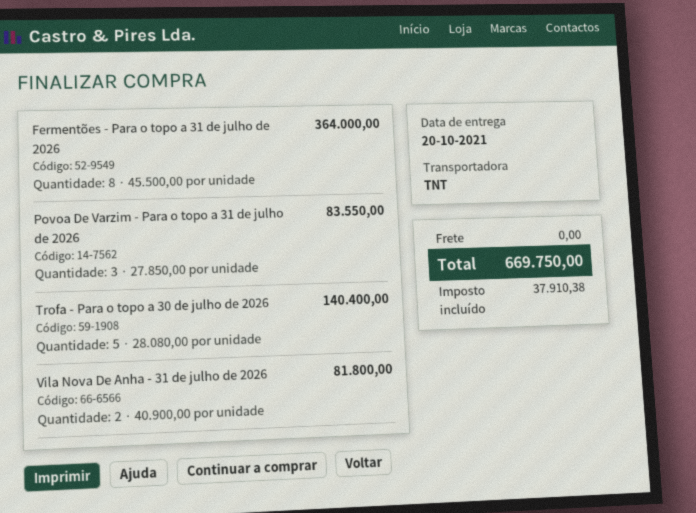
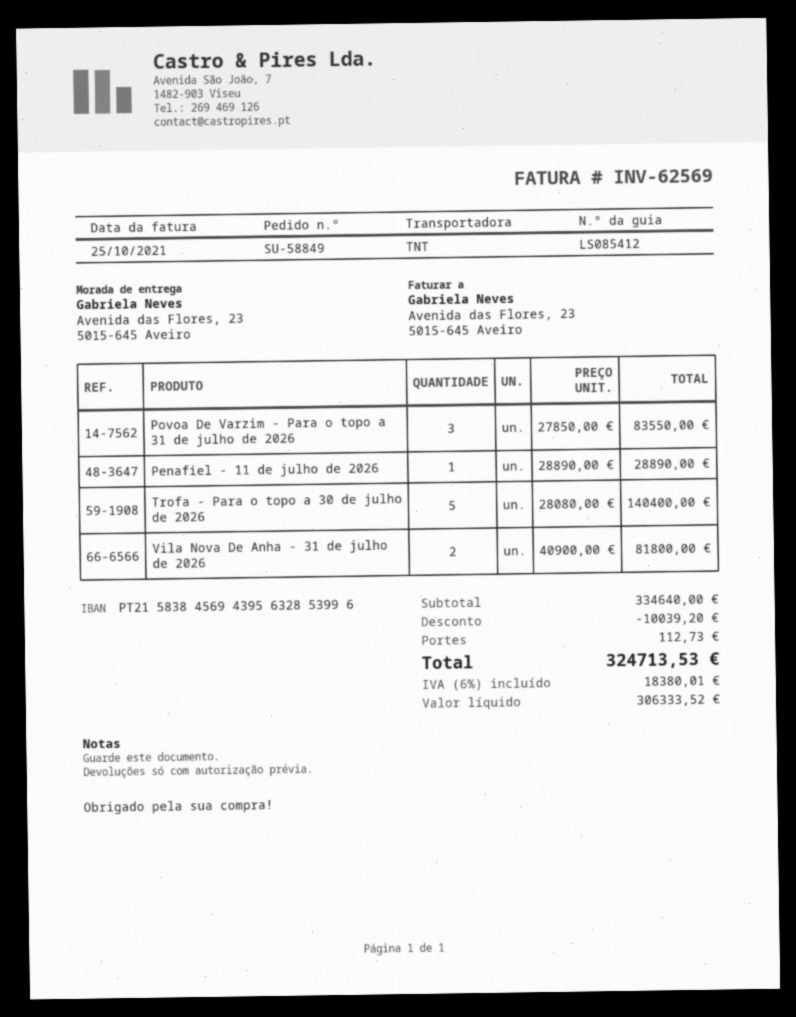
Fermentões - Para o topo a 31 de julho de 2026: 8 x 45500.00 = 364000.00 -> none
Penafiel - 11 de julho de 2026: none -> 1 x 28890.00 = 28890.00
discount: none -> 10039.20
shipping: 0.00 -> 112.73
tax: 37910.38 -> 18380.01
total: 669750.00 -> 324713.53

